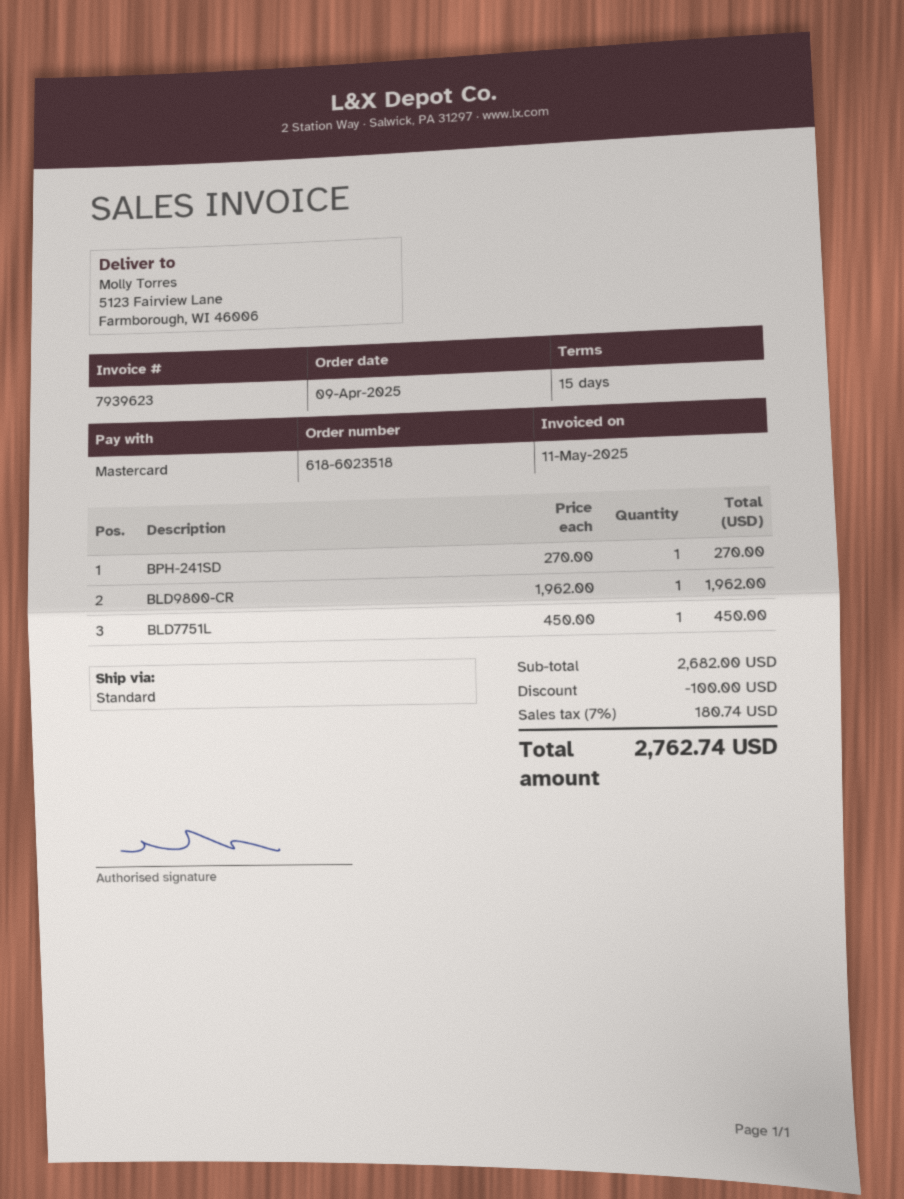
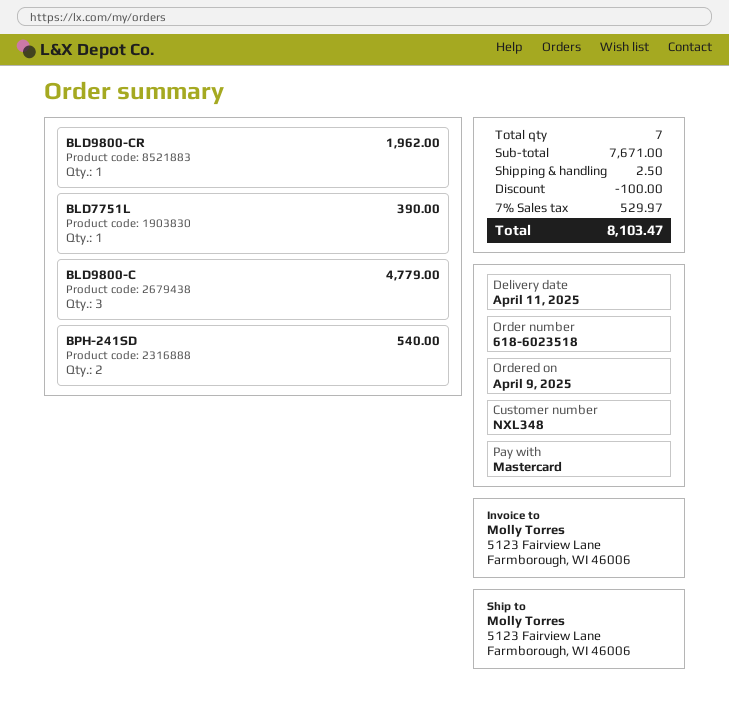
BPH-241SD: 1 for 270.00 -> 2 for 540.00
BLD7751L: 1 for 450.00 -> 1 for 390.00
BLD9800-C: none -> 3 for 4779.00
subtotal: 2682.00 -> 7671.00
shipping: none -> 2.50
tax: 7% = 180.74 -> 7% = 529.97
total: 2762.74 -> 8103.47

